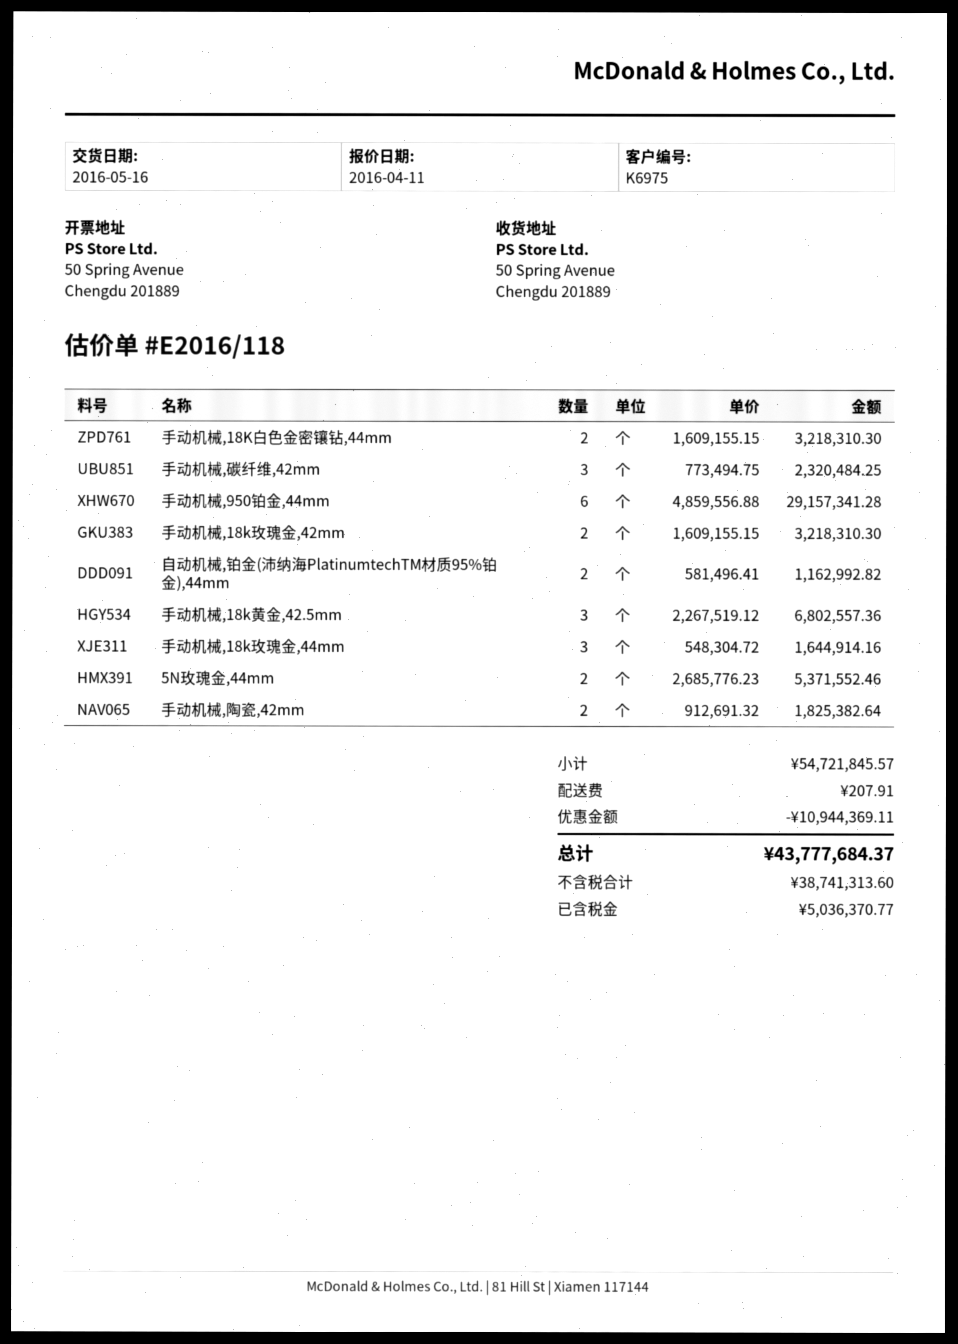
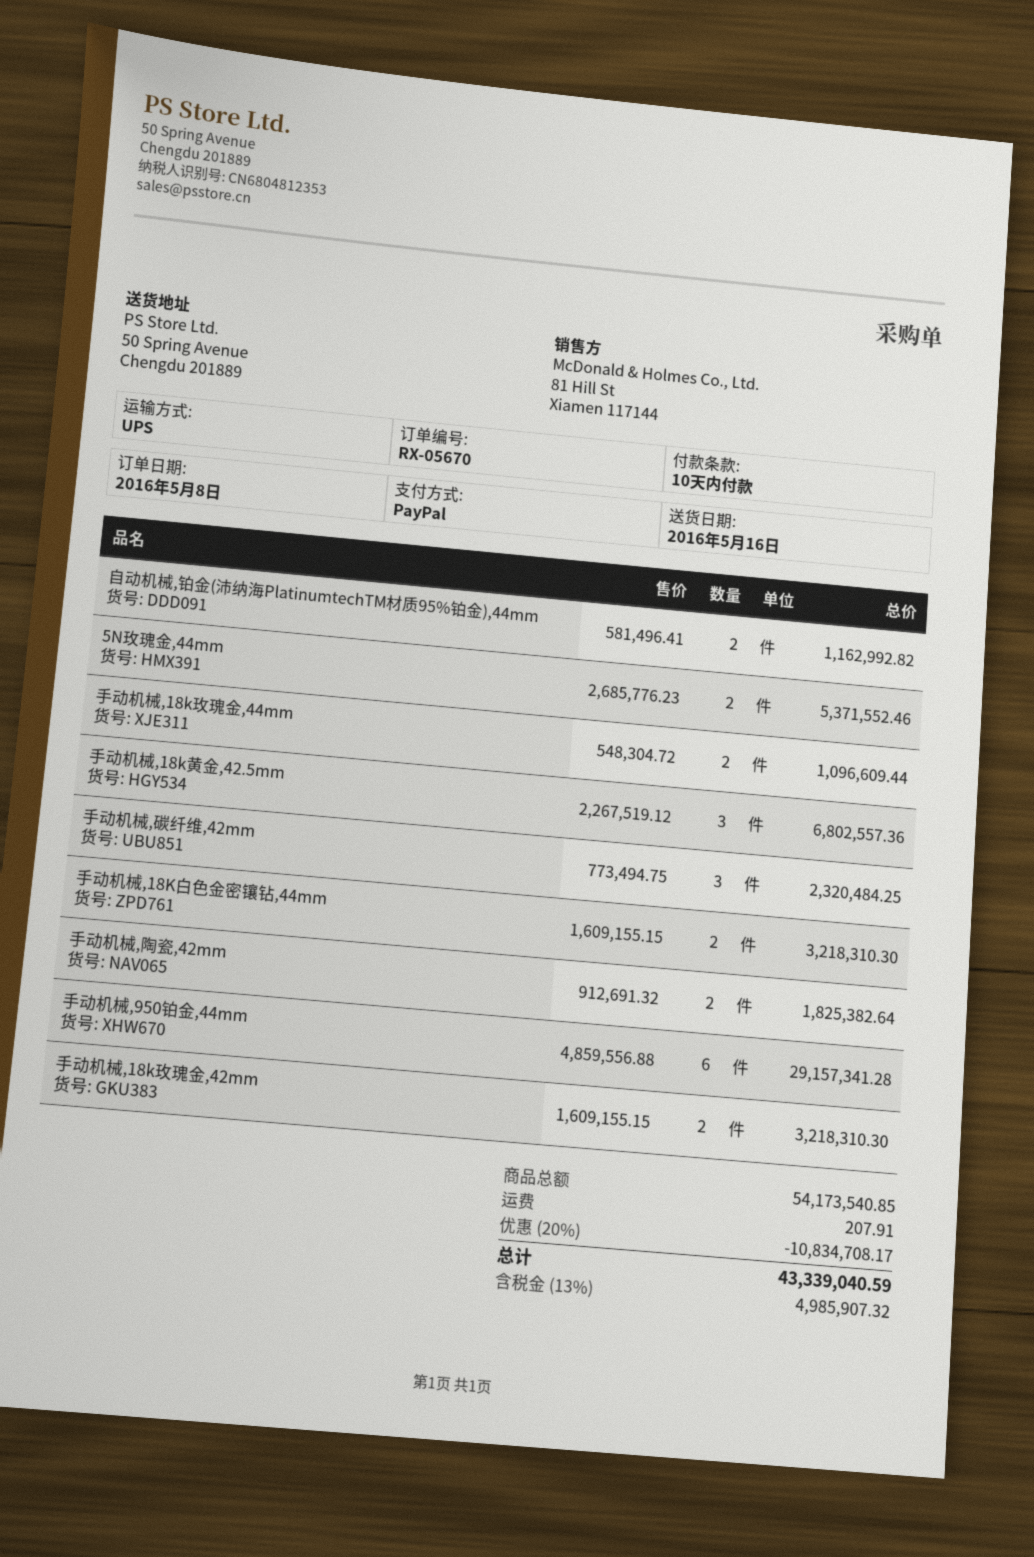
手动机械,18k玫瑰金,44mm: 3 x 548304.72 = 1644914.16 -> 2 x 548304.72 = 1096609.44
subtotal: 54721845.57 -> 54173540.85
discount: 10944369.11 -> 10834708.17
tax: 5036370.77 -> 4985907.32
total: 43777684.37 -> 43339040.59

